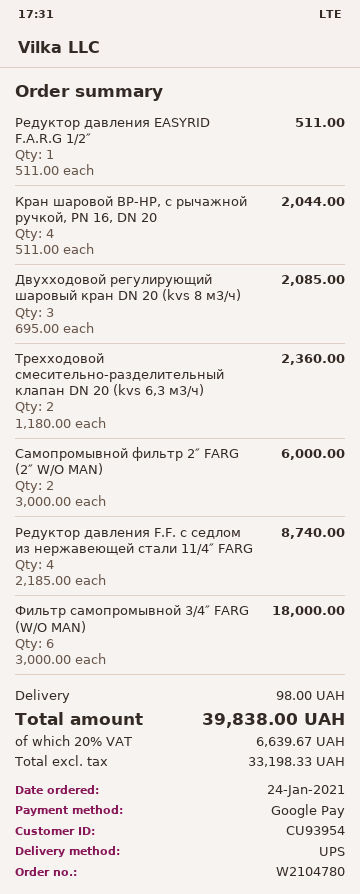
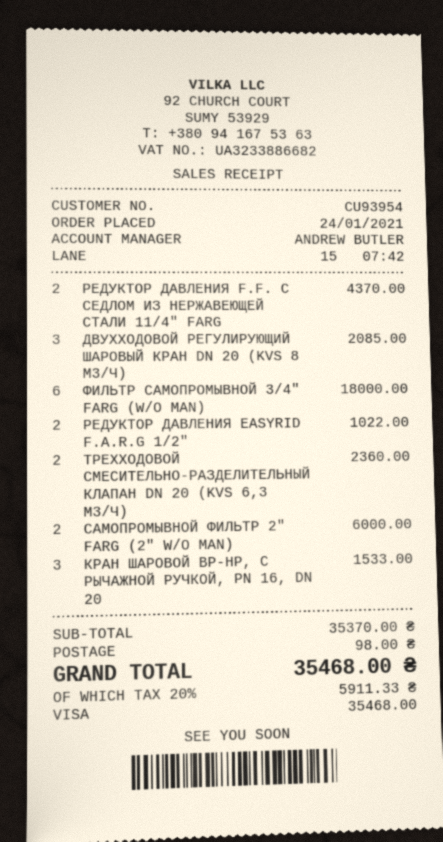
payment method: Google Pay -> Visa
Редуктор давления EASYRID F.A.R.G 1/2″: 1 for 511.00 -> 2 for 1022.00
Кран шаровой ВР-НР, с рычажной ручкой, PN 16, DN 20: 4 for 2044.00 -> 3 for 1533.00
Редуктор давления F.F. с седлом из нержавеющей стали 11/4″ FARG: 4 for 8740.00 -> 2 for 4370.00
tax: 20% = 6639.67 -> 20% = 5911.33
total: 39838.00 -> 35468.00

